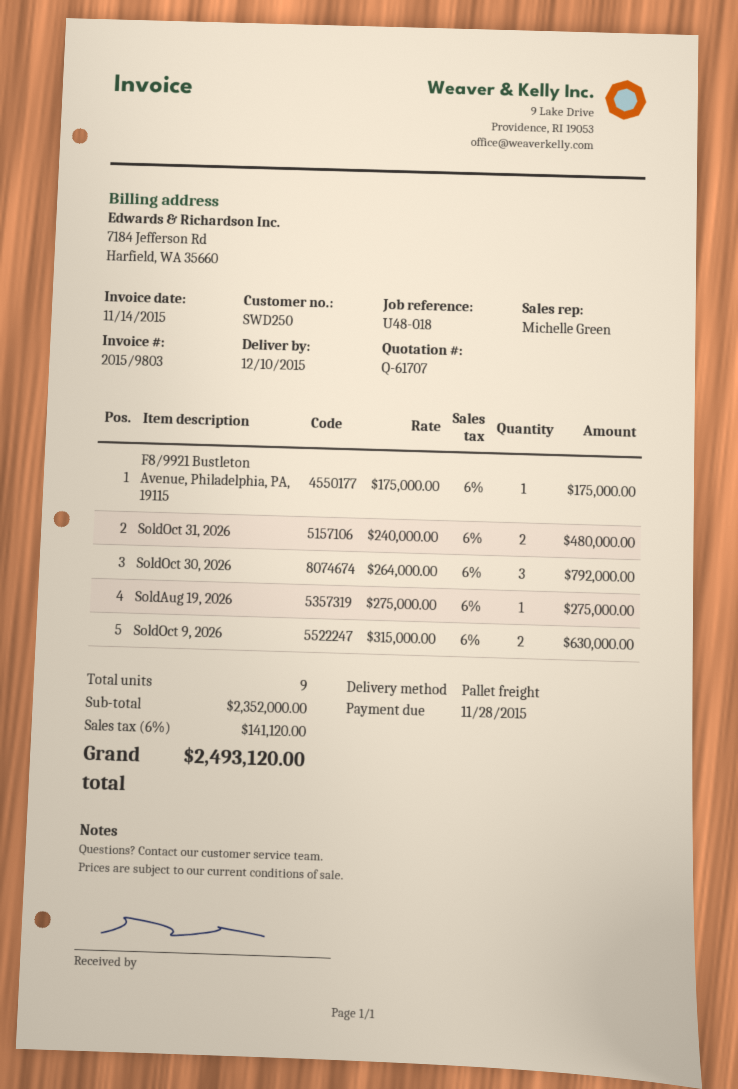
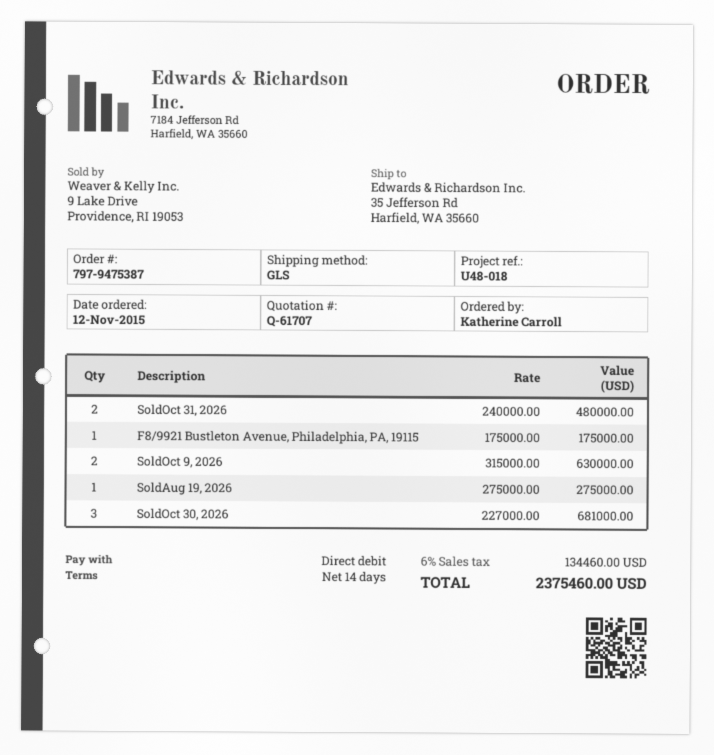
shipping method: pallet freight -> GLS
SoldOct 30, 2026: 3 x 264000.00 = 792000.00 -> 3 x 227000.00 = 681000.00
tax: 6% = 141120.00 -> 6% = 134460.00
total: 2493120.00 -> 2375460.00

